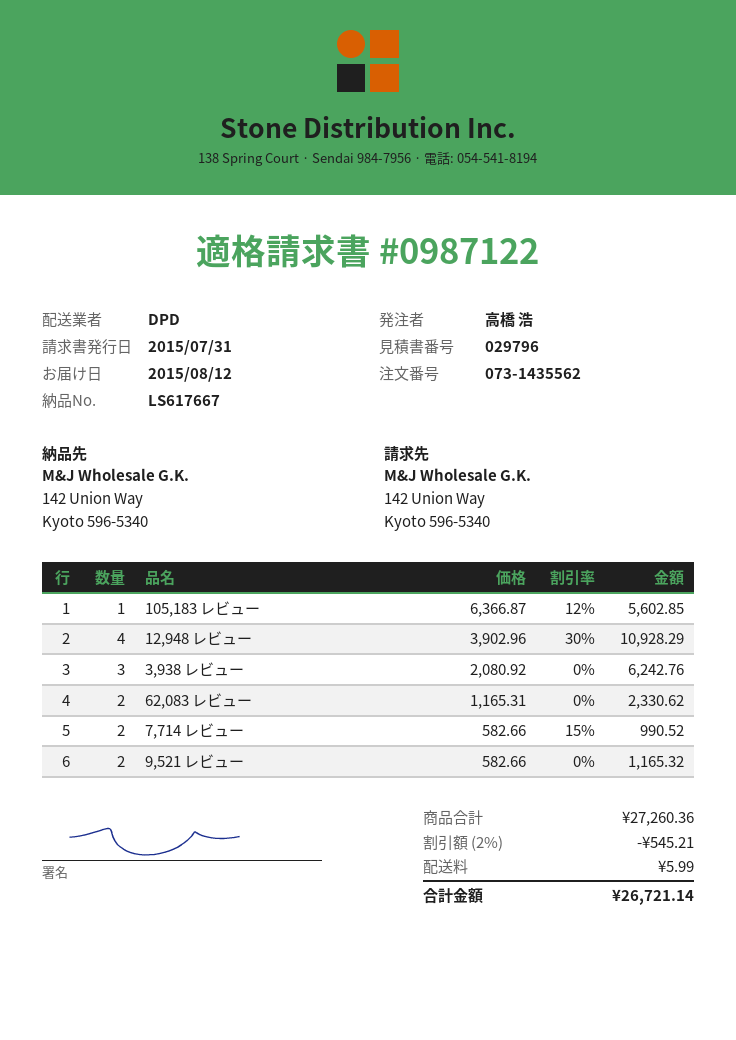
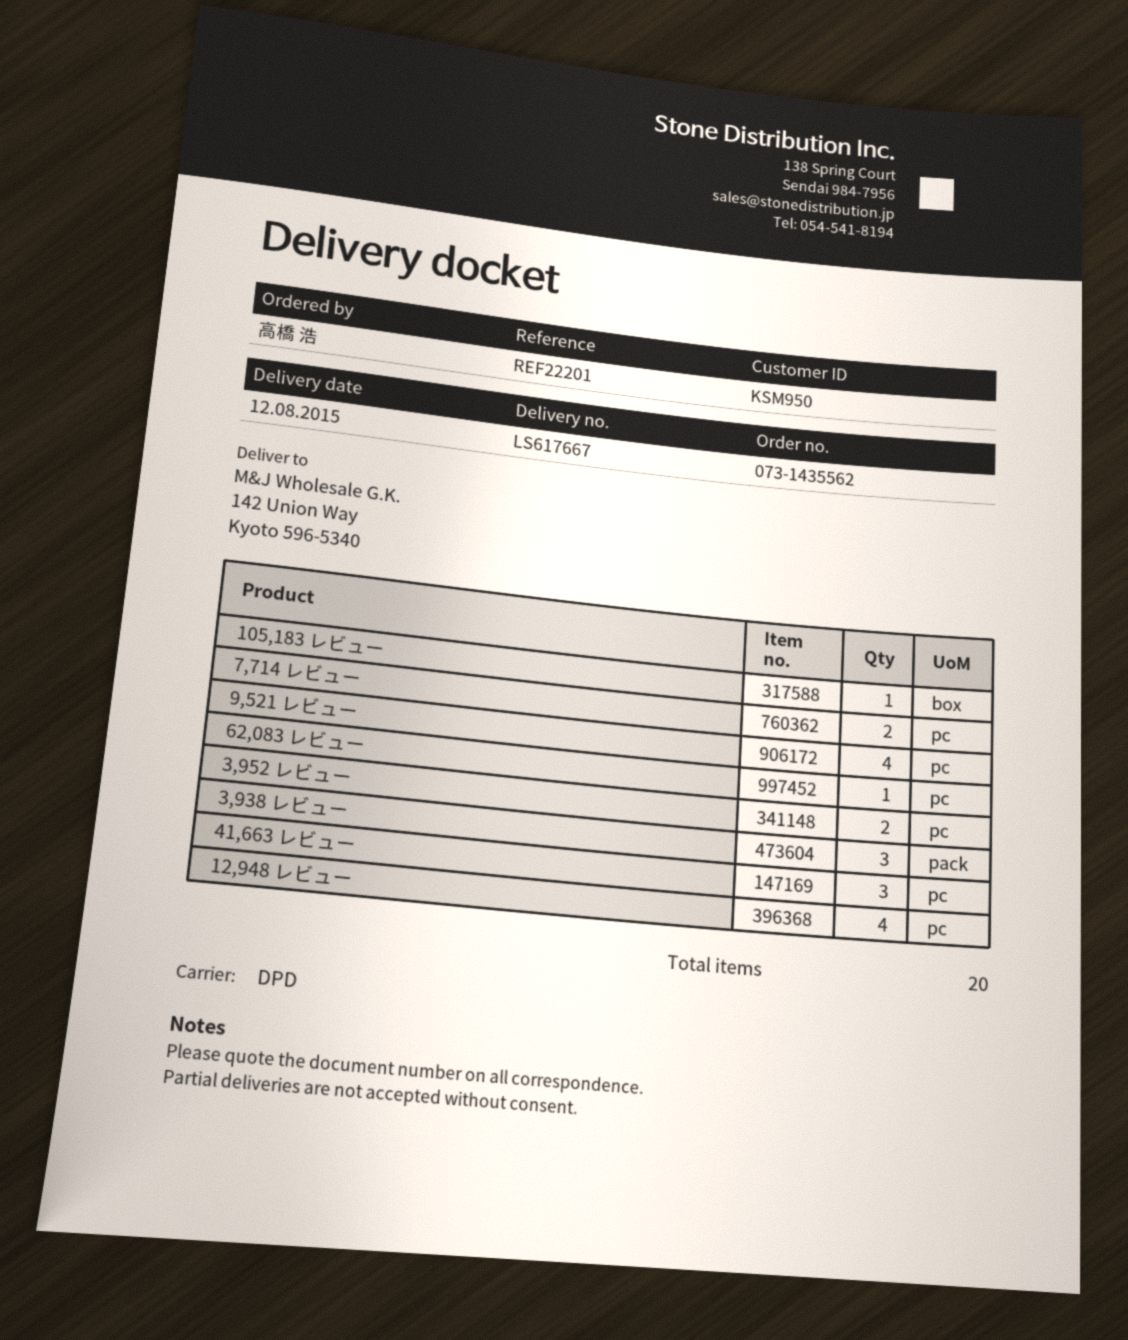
62,083 レビュー: 2 -> 1
9,521 レビュー: 2 -> 4
3,952 レビュー: none -> 2
41,663 レビュー: none -> 3

